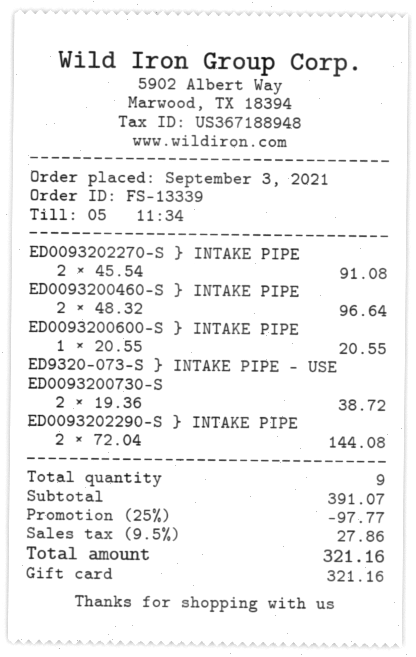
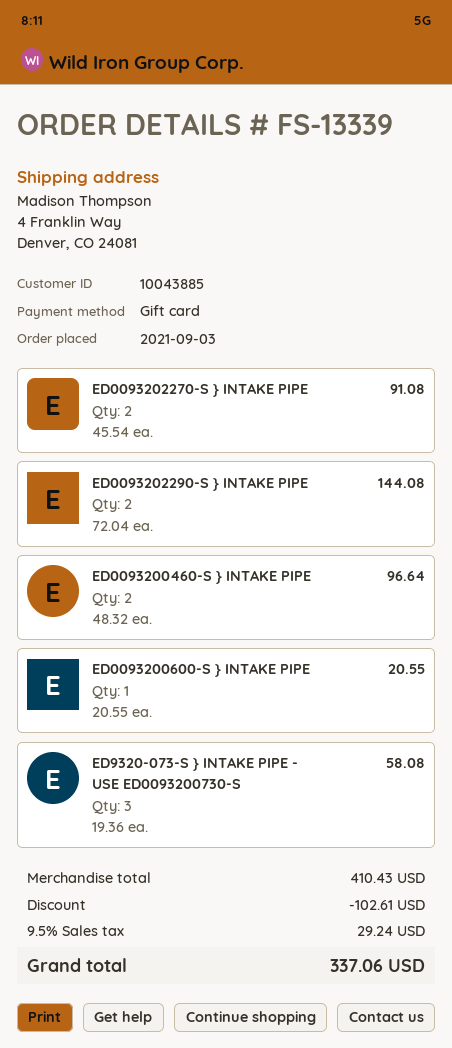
ED9320-073-S } INTAKE PIPE - USE ED0093200730-S: 2 x 19.36 = 38.72 -> 3 x 19.36 = 58.08
subtotal: 391.07 -> 410.43
discount: 97.77 -> 102.61
tax: 9.5% = 27.86 -> 9.5% = 29.24
total: 321.16 -> 337.06

